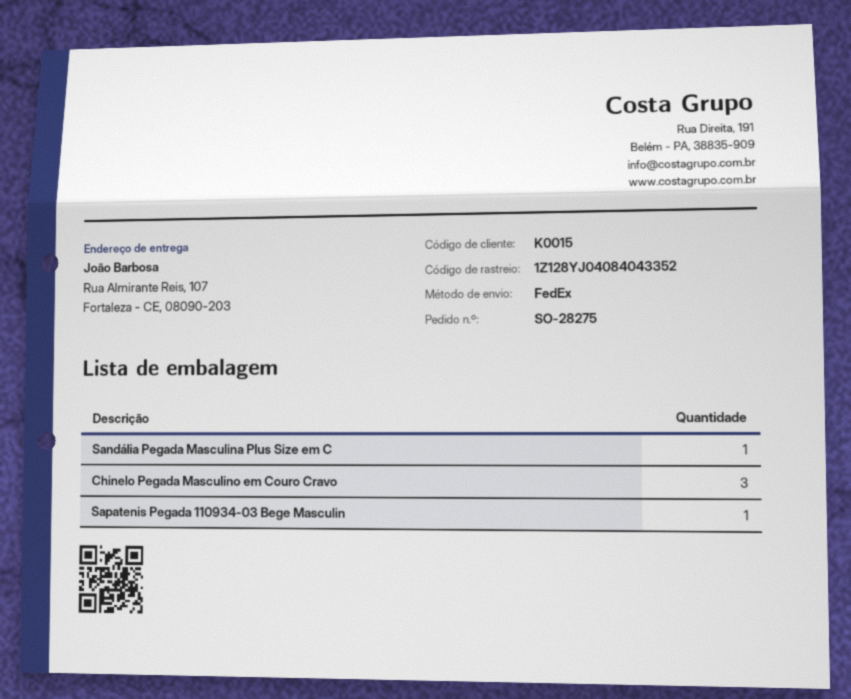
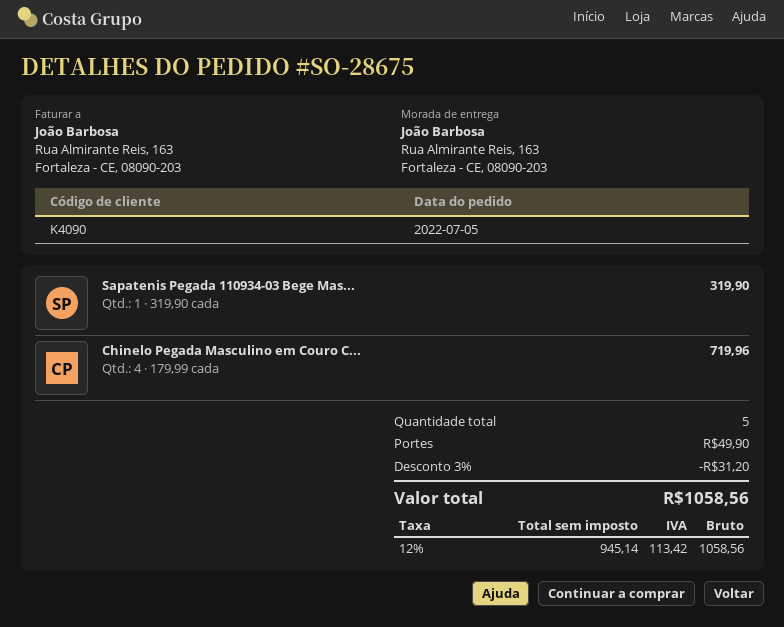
order number: SO-28275 -> SO-28675
customer number: K0015 -> K4090
ship to: Rua Almirante Reis, 107, Fortaleza - CE, 08090-203 -> Rua Almirante Reis, 163, Fortaleza - CE, 08090-203
Sandália Pegada Masculina Plus Size em C: 1 -> none
Chinelo Pegada Masculino em Couro Cravo: 3 -> 4

